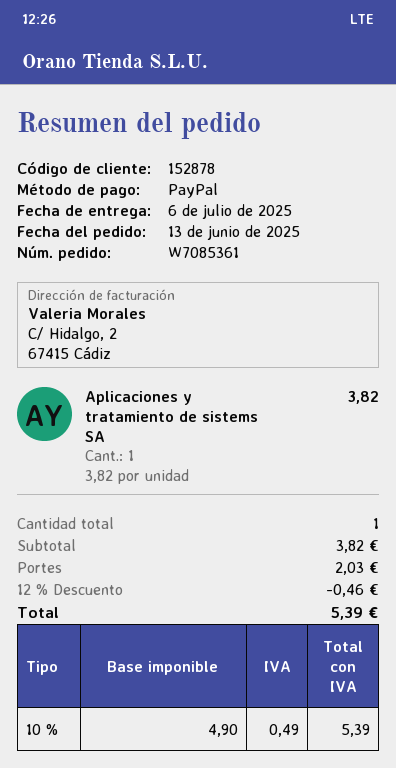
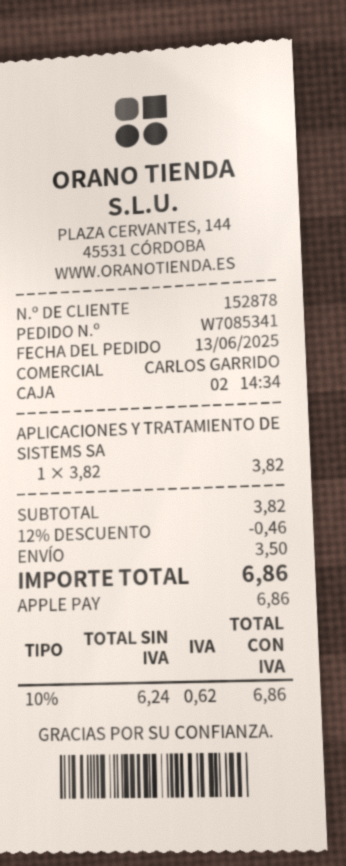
order number: W7085361 -> W7085341
payment method: PayPal -> Apple Pay
shipping: 2.03 -> 3.50
net: 4.90 -> 6.24
tax: 10% = 0.49 -> 10% = 0.62
total: 5.39 -> 6.86

